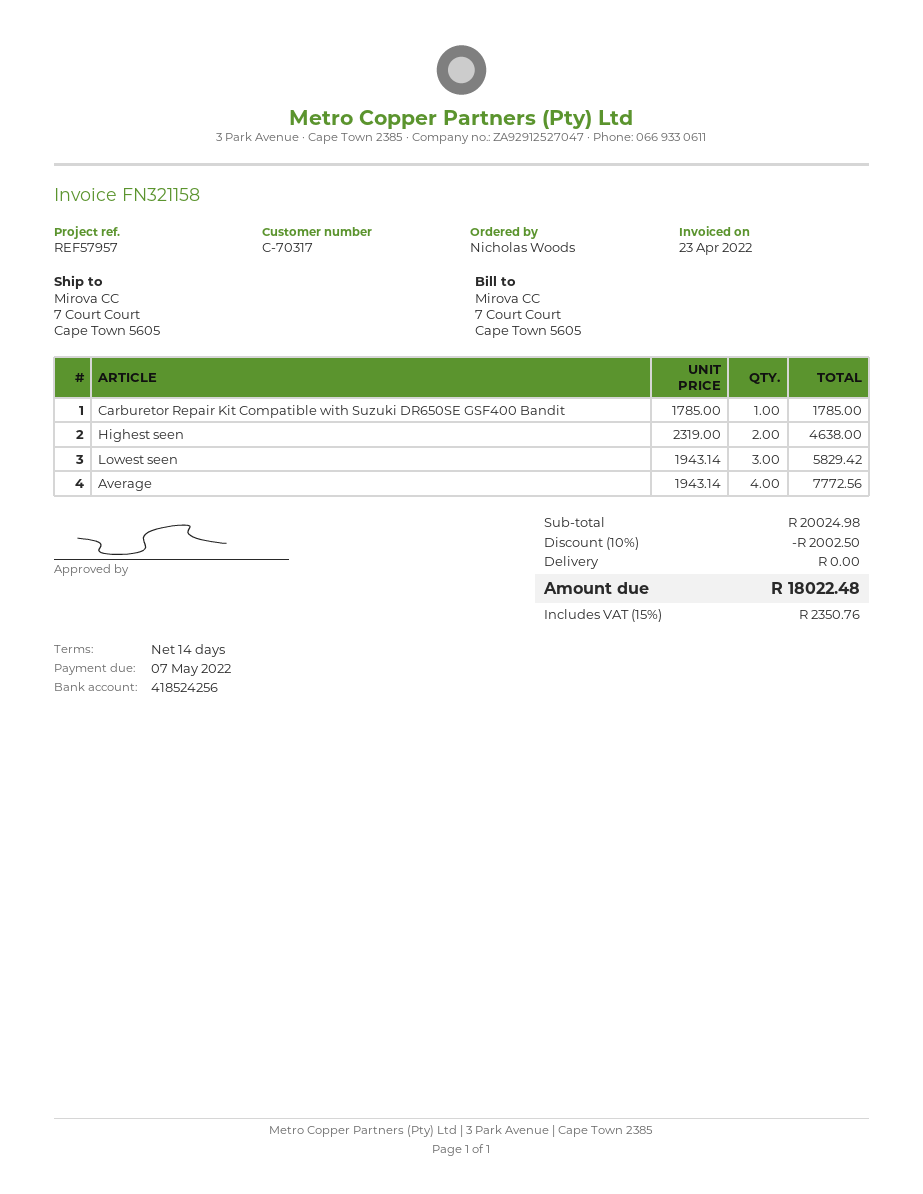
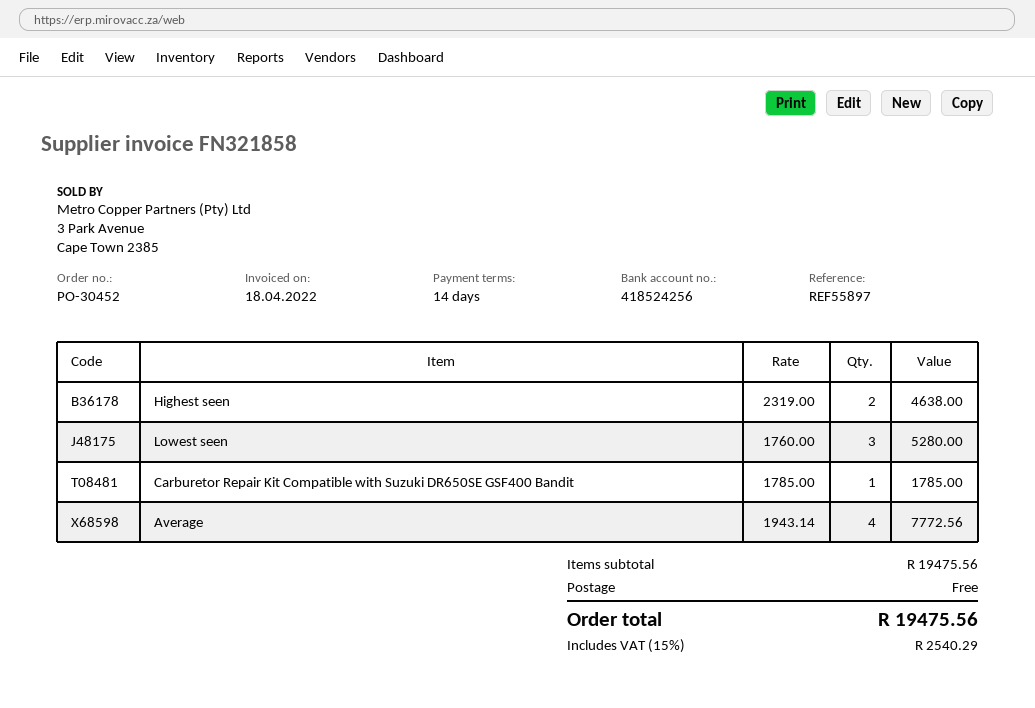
invoice number: FN321158 -> FN321858
invoice date: 2022-04-23 -> 2022-04-18
reference: REF57957 -> REF55897
Lowest seen: 3 x 1943.14 = 5829.42 -> 3 x 1760.00 = 5280.00
subtotal: 20024.98 -> 19475.56
discount: 10% = 2002.50 -> none
tax: 15% = 2350.76 -> 15% = 2540.29
total: 18022.48 -> 19475.56

